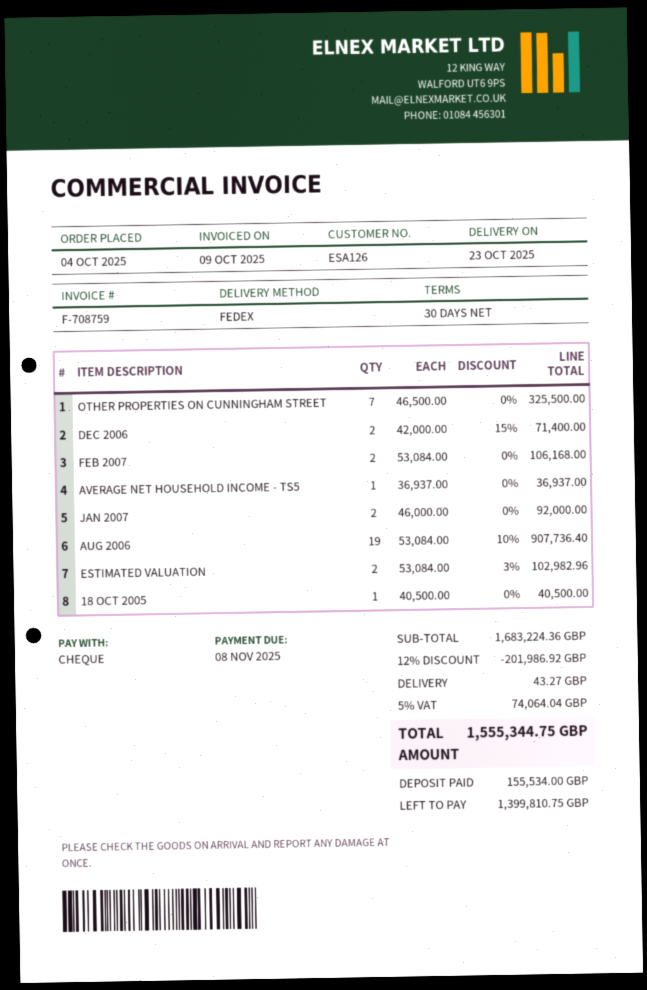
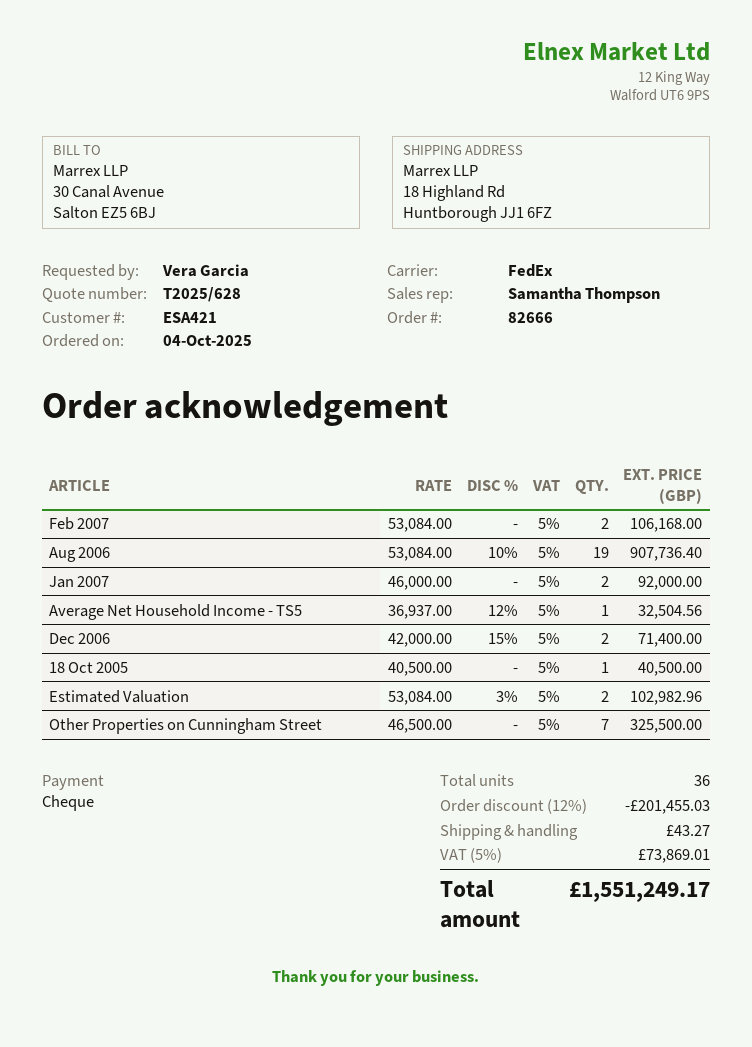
customer number: ESA126 -> ESA421
AVERAGE NET HOUSEHOLD INCOME - TS5: 1 x 36937.00 = 36937.00 -> 1 x 36937.00 - 12% = 32504.56
discount: 12% = 201986.92 -> 12% = 201455.03
tax: 5% = 74064.04 -> 5% = 73869.01
total: 1555344.75 -> 1551249.17

